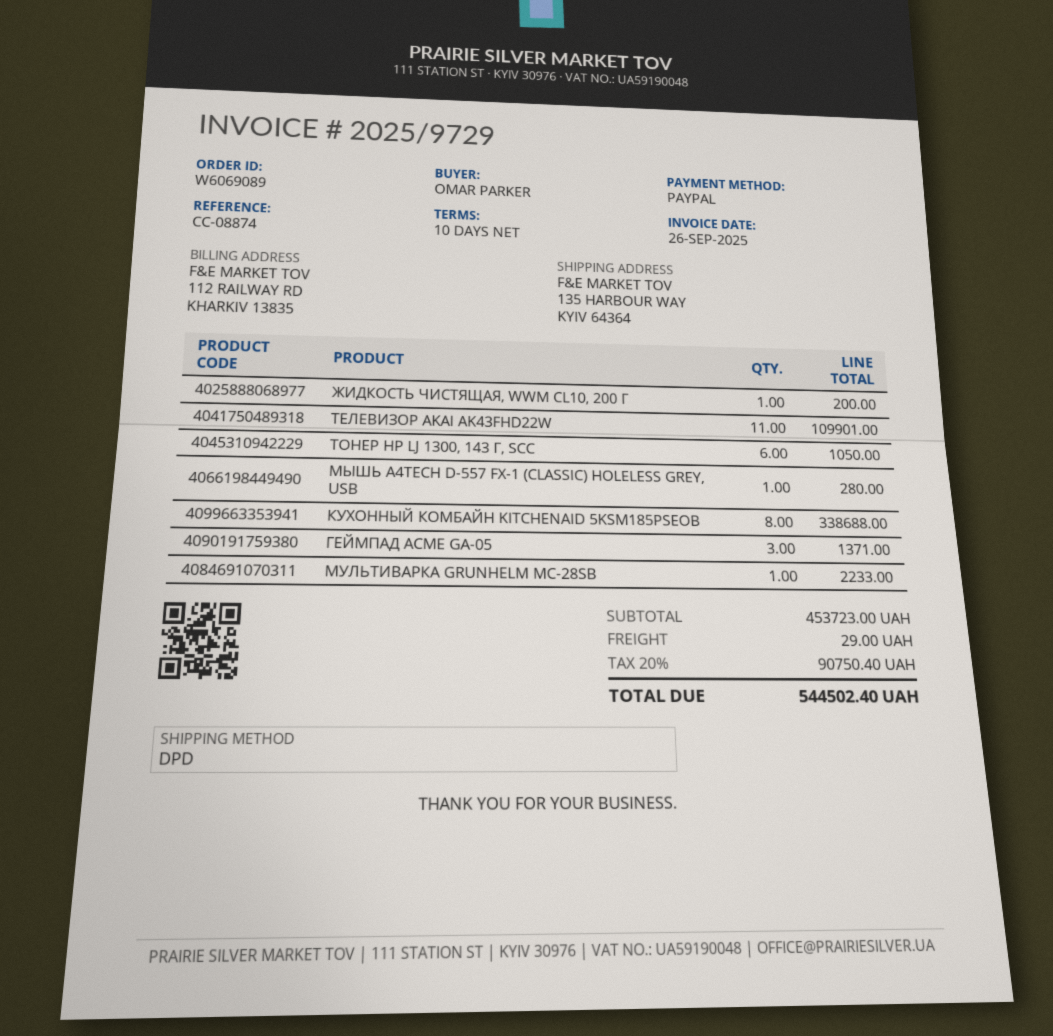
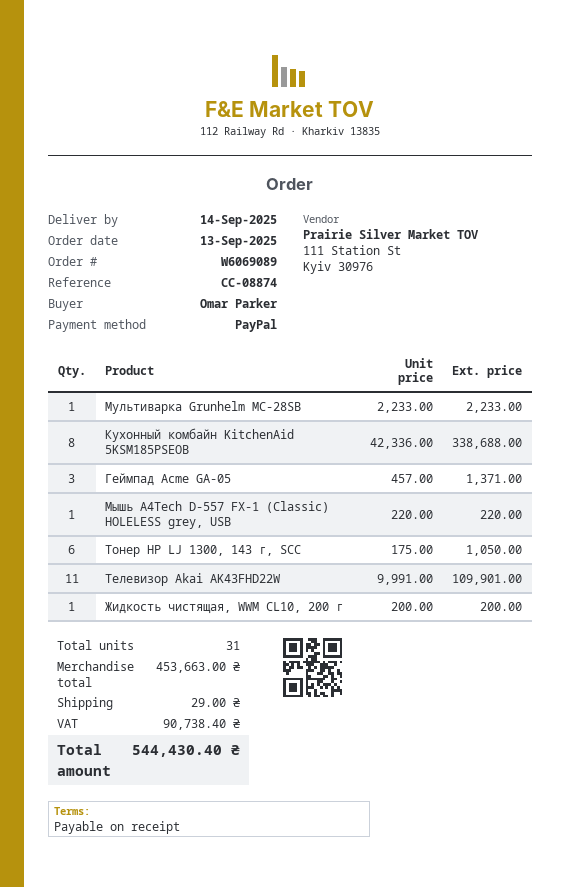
payment terms: 10 days -> on receipt
МЫШЬ A4TECH D-557 FX-1 (CLASSIC) HOLELESS GREY, USB: 1 for 280.00 -> 1 for 220.00
subtotal: 453723.00 -> 453663.00
tax: 90750.40 -> 90738.40
total: 544502.40 -> 544430.40

